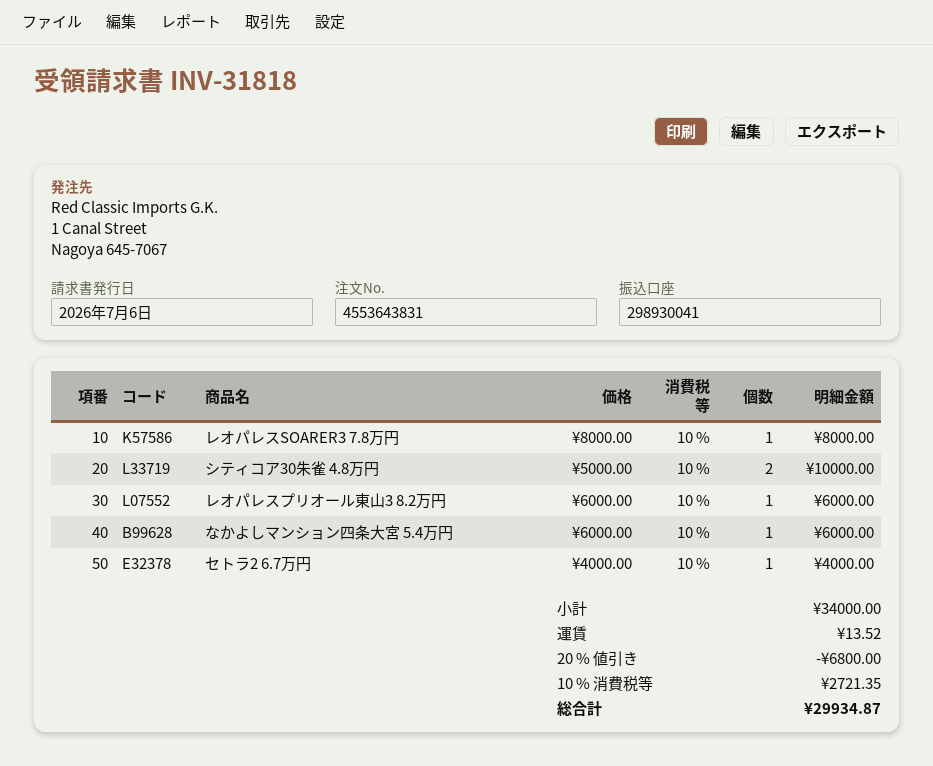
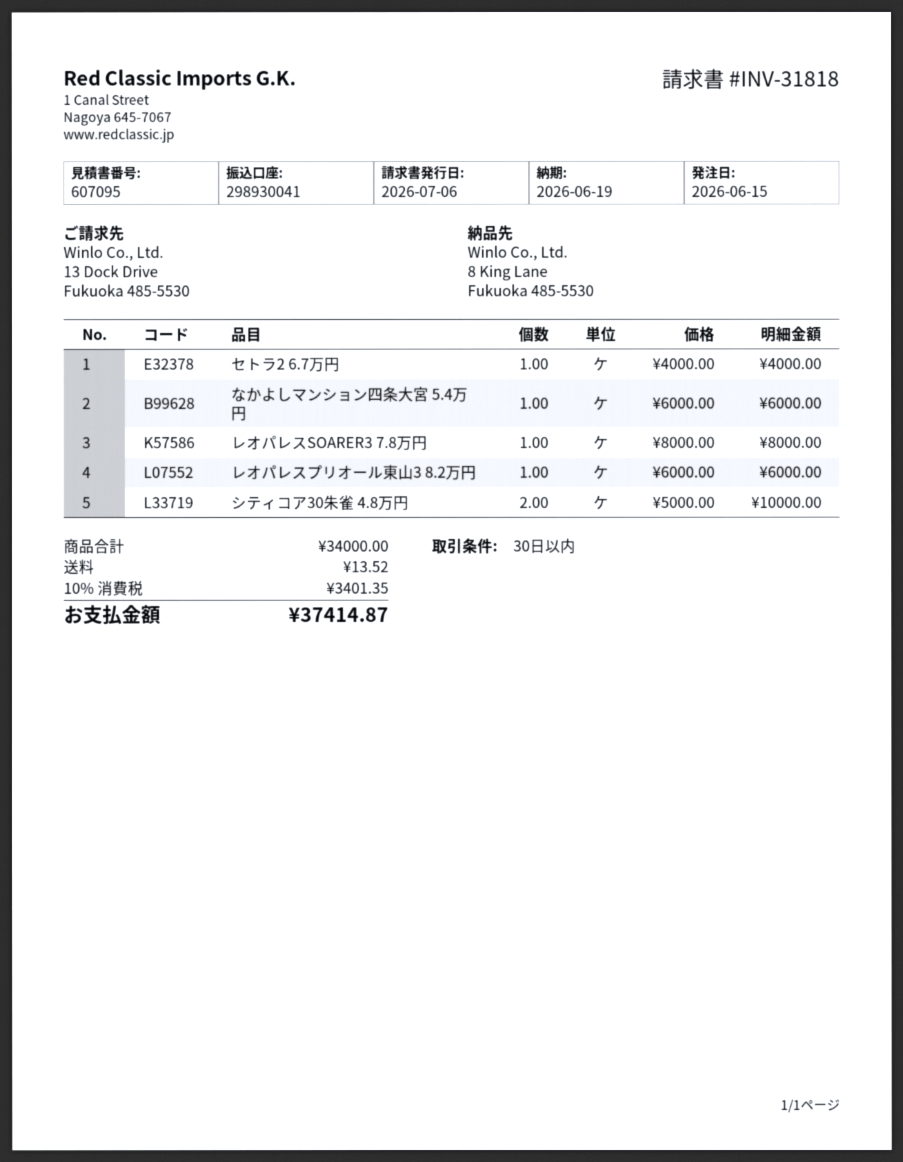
discount: 20% = 6800.00 -> none
tax: 10% = 2721.35 -> 10% = 3401.35
total: 29934.87 -> 37414.87

